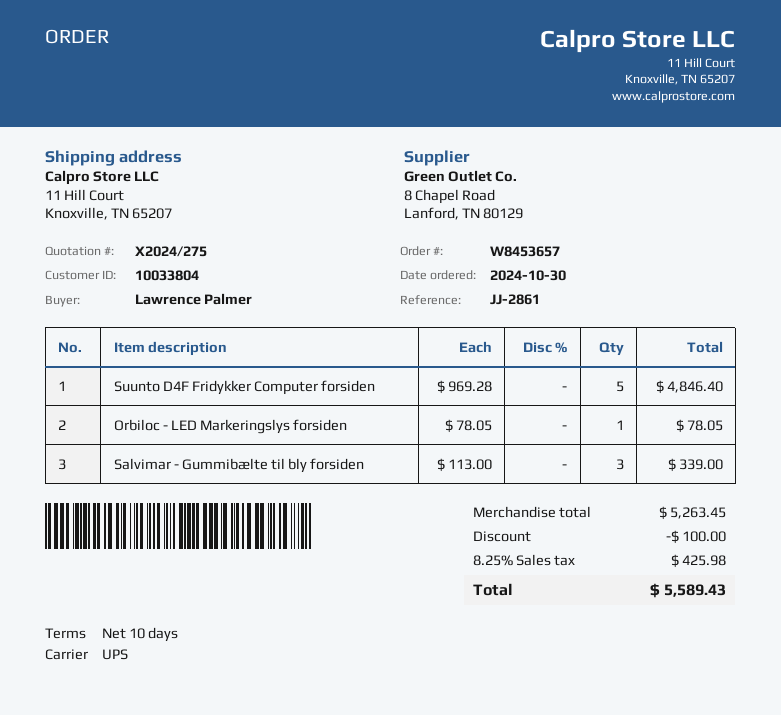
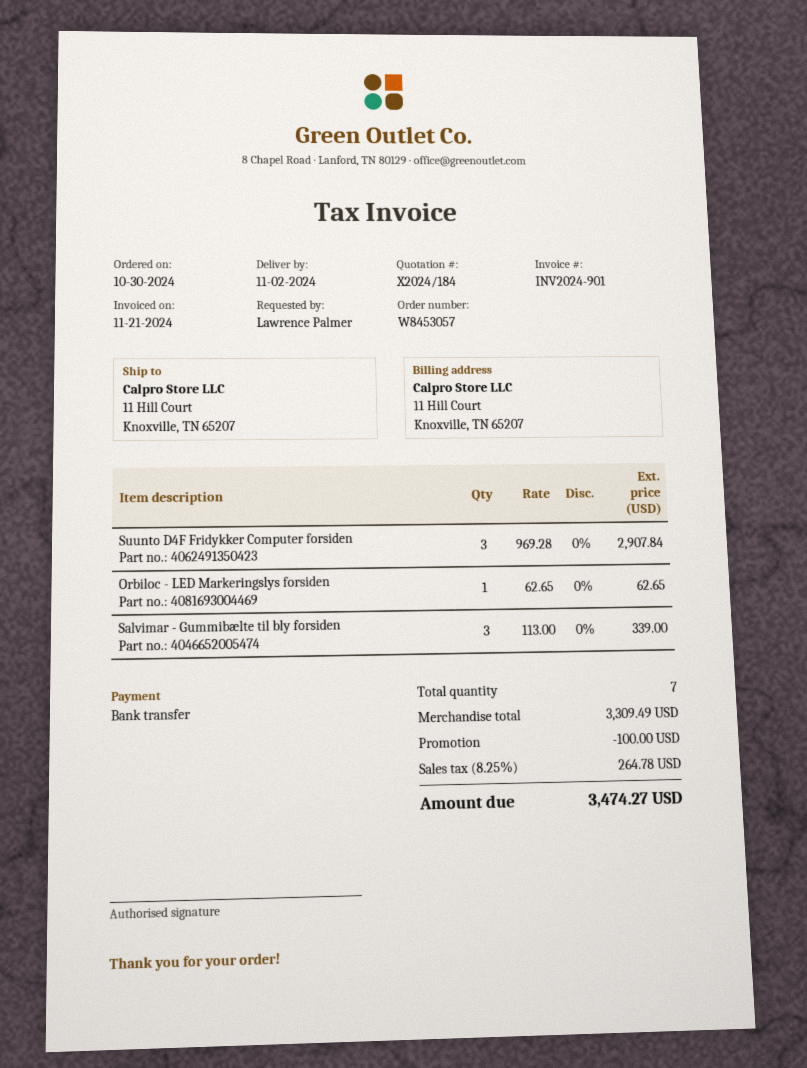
quote number: X2024/275 -> X2024/184
order number: W8453657 -> W8453057
Suunto D4F Fridykker Computer forsiden: 5 x 969.28 = 4846.40 -> 3 x 969.28 = 2907.84
Orbiloc - LED Markeringslys forsiden: 1 x 78.05 = 78.05 -> 1 x 62.65 = 62.65
subtotal: 5263.45 -> 3309.49
tax: 8.25% = 425.98 -> 8.25% = 264.78
total: 5589.43 -> 3474.27

